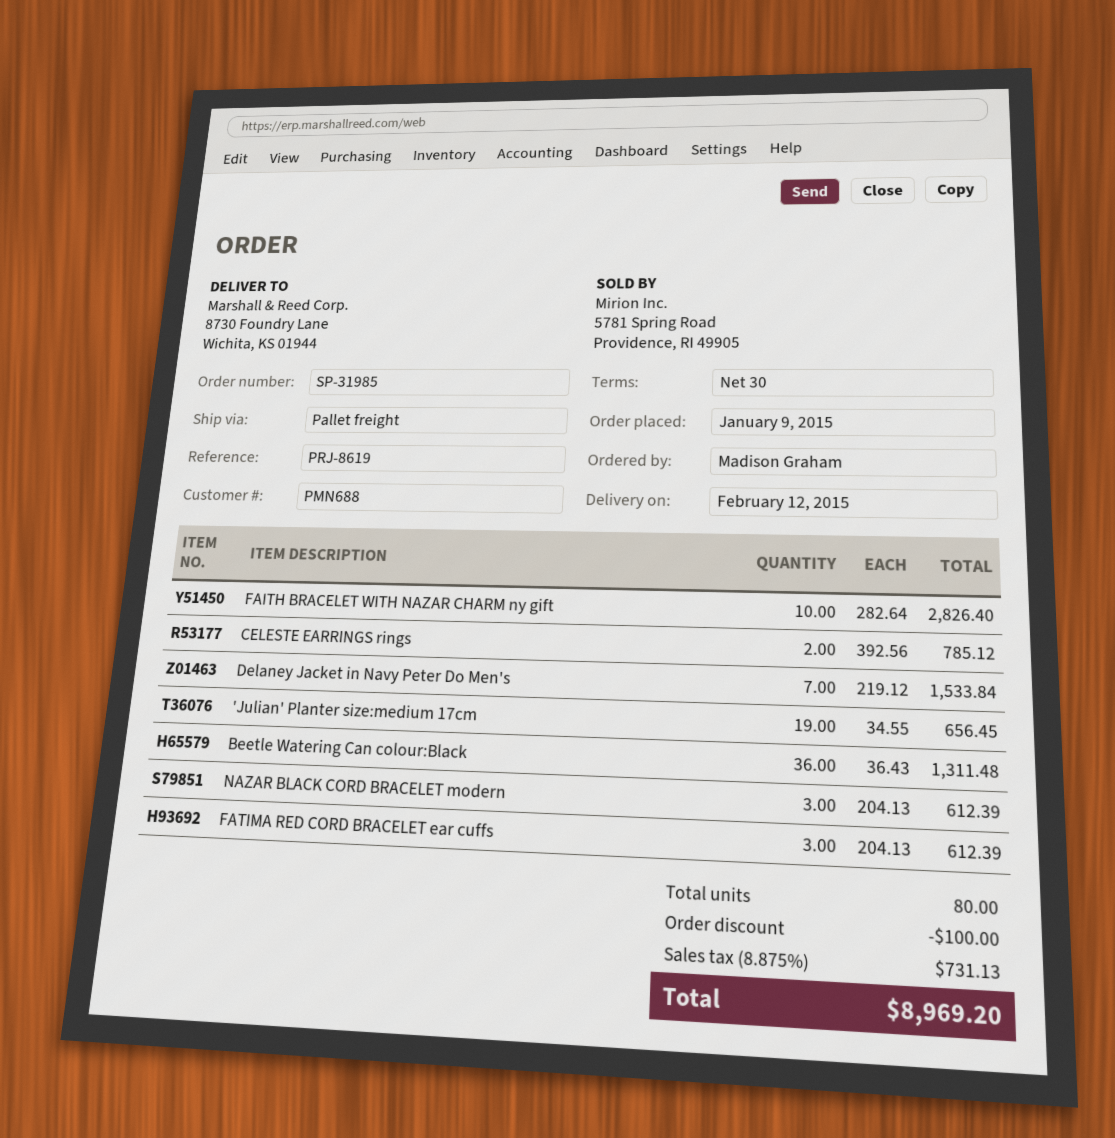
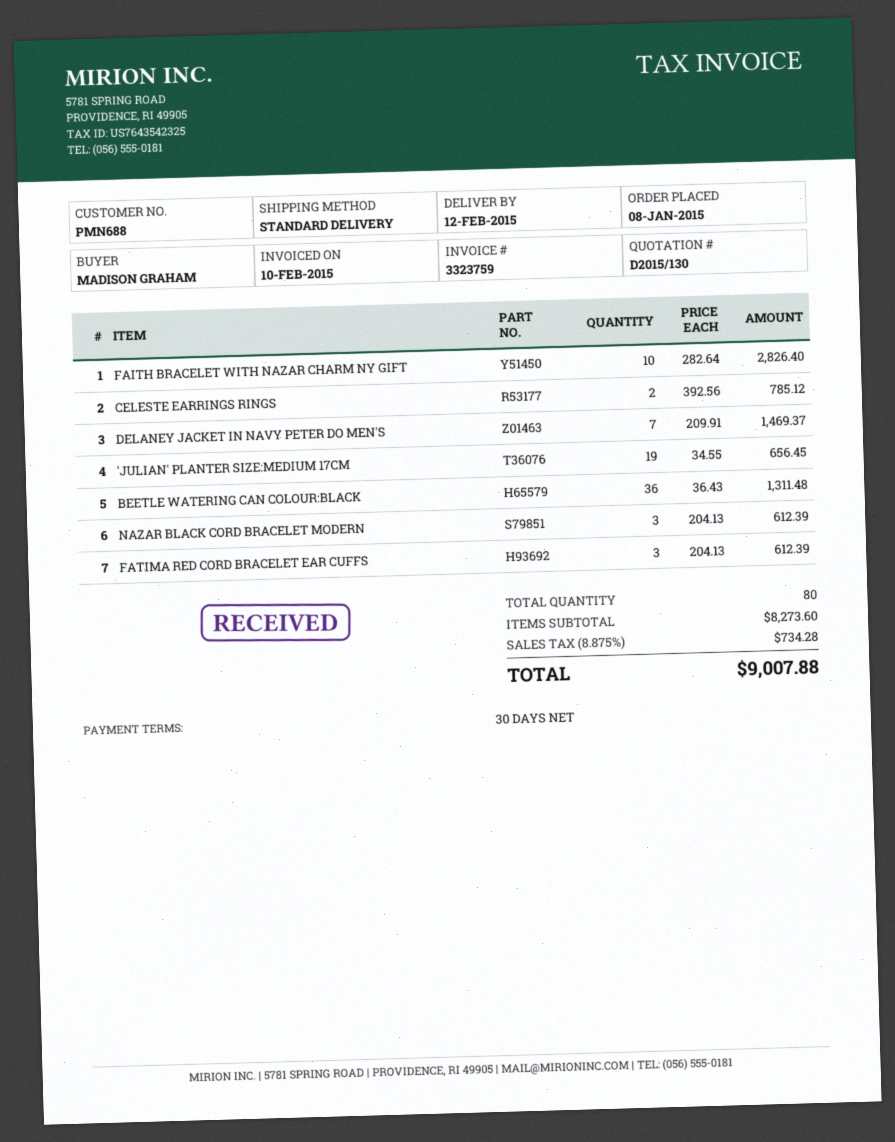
order date: 2015-01-09 -> 2015-01-08
shipping method: pallet freight -> standard
Delaney Jacket in Navy Peter Do Men's: 7 x 219.12 = 1533.84 -> 7 x 209.91 = 1469.37
discount: 100.00 -> none
tax: 8.875% = 731.13 -> 8.875% = 734.28
total: 8969.20 -> 9007.88

